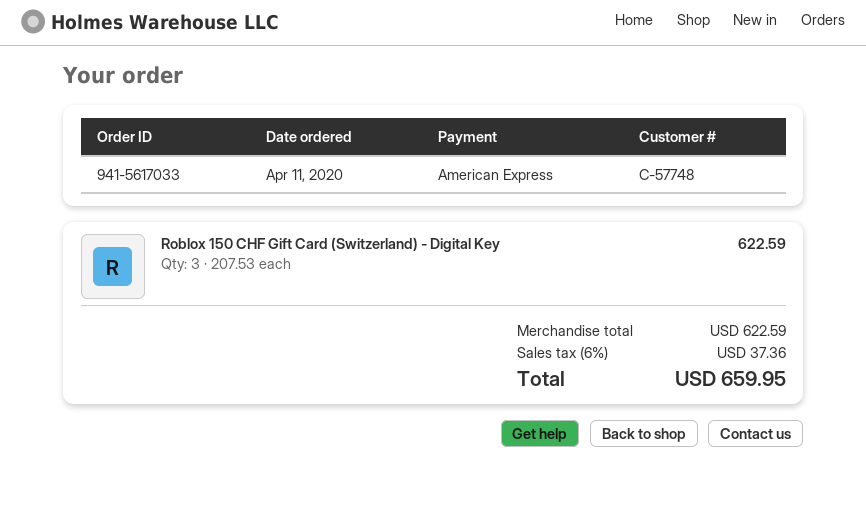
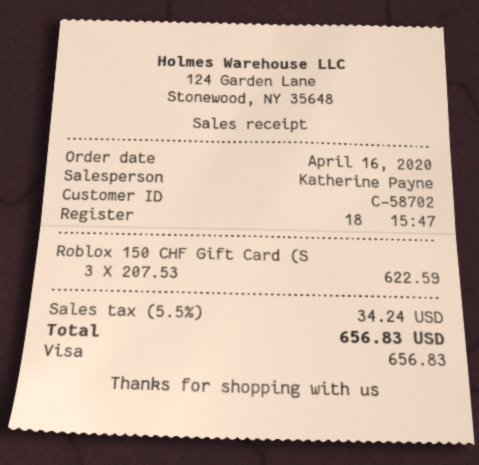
order date: 2020-04-11 -> 2020-04-16
customer number: C-57748 -> C-58702
payment method: American Express -> Visa
tax: 6% = 37.36 -> 5.5% = 34.24
total: 659.95 -> 656.83

